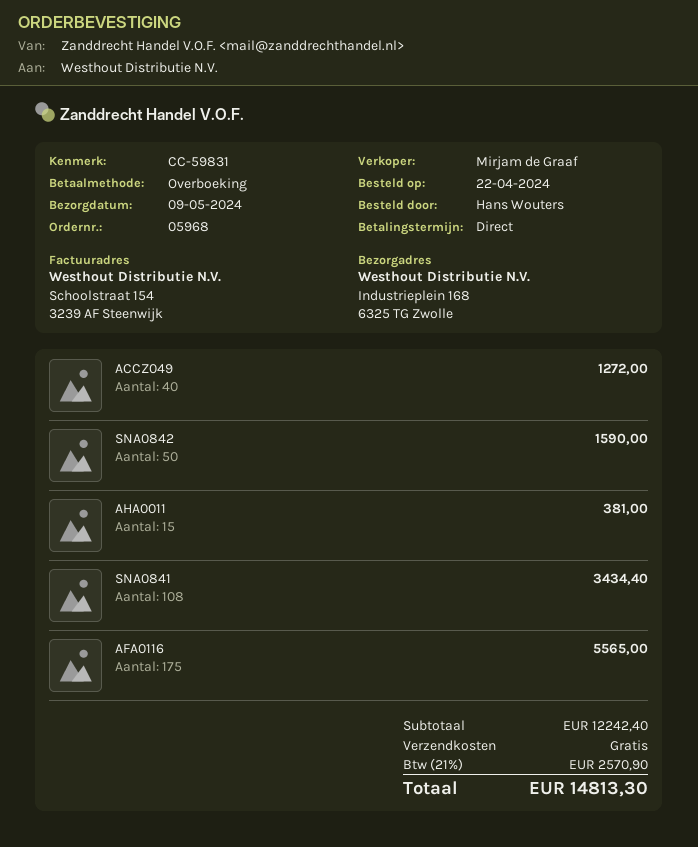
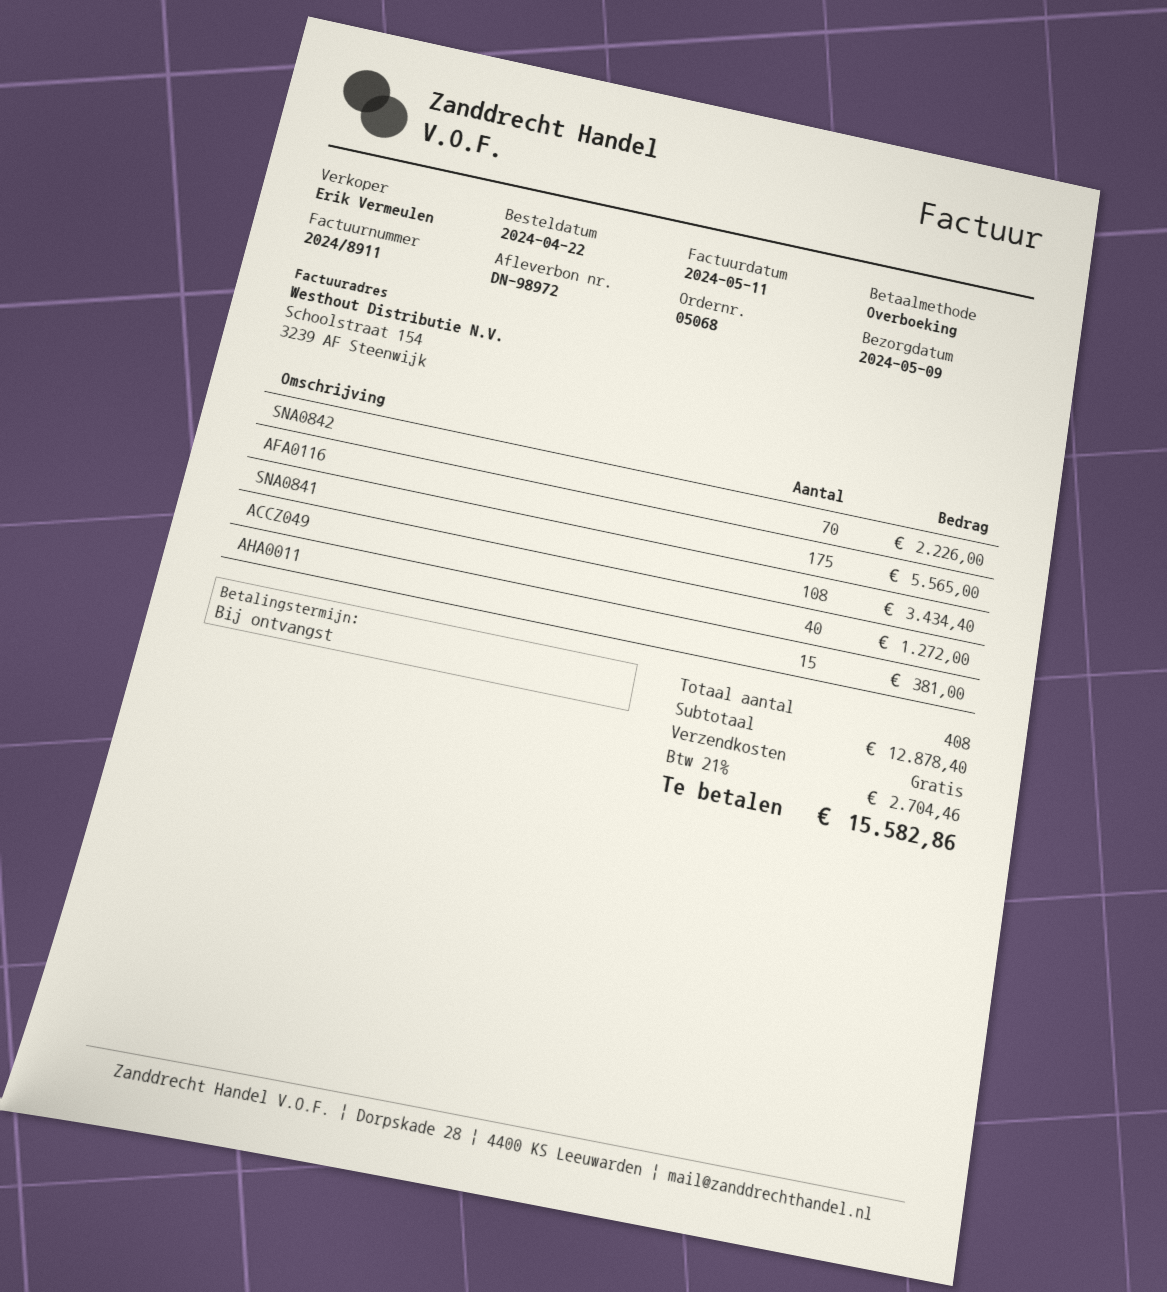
order number: 05968 -> 05068
sales rep: Mirjam de Graaf -> Erik Vermeulen
SNA0842: 50 for 1590.00 -> 70 for 2226.00
subtotal: 12242.40 -> 12878.40
tax: 21% = 2570.90 -> 21% = 2704.46
total: 14813.30 -> 15582.86

